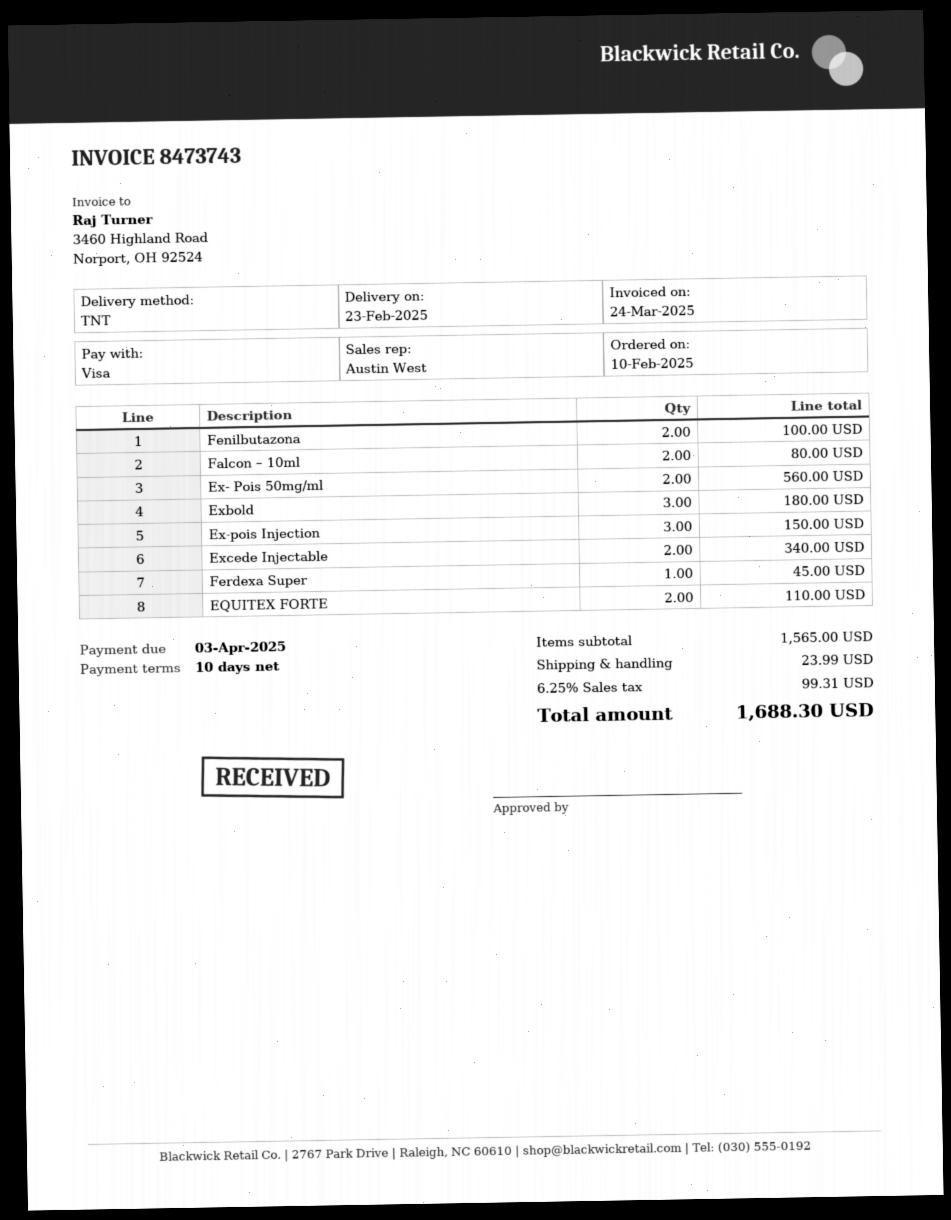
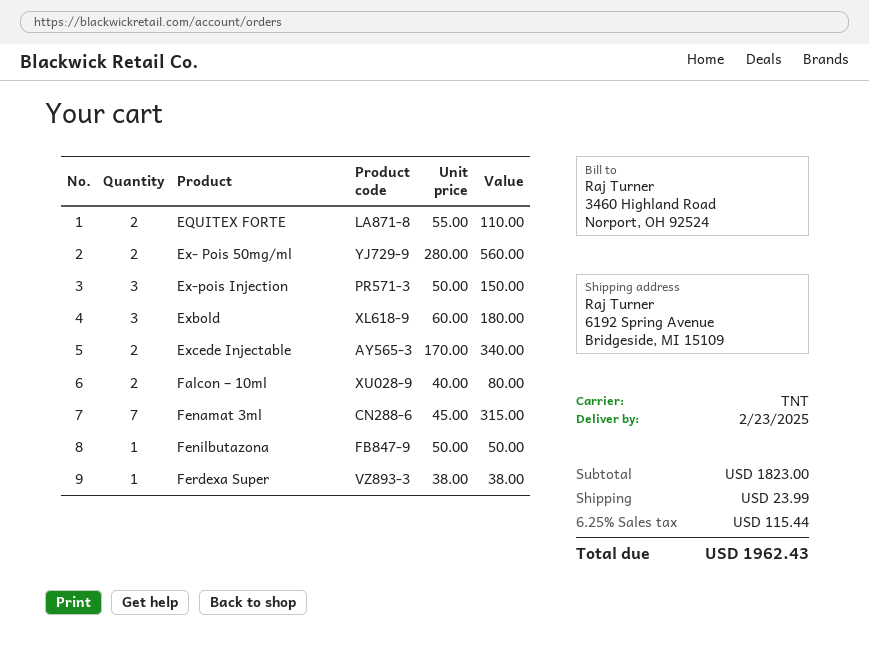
Fenilbutazona: 2 for 100.00 -> 1 for 50.00
Ferdexa Super: 1 for 45.00 -> 1 for 38.00
Fenamat 3ml: none -> 7 for 315.00
subtotal: 1565.00 -> 1823.00
tax: 6.25% = 99.31 -> 6.25% = 115.44
total: 1688.30 -> 1962.43

